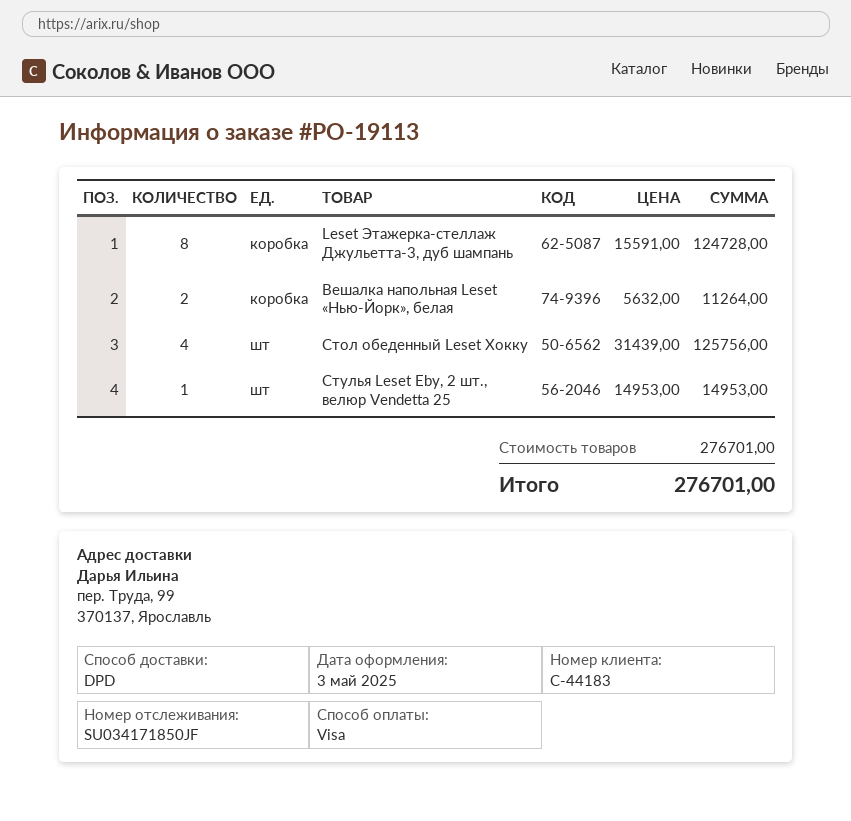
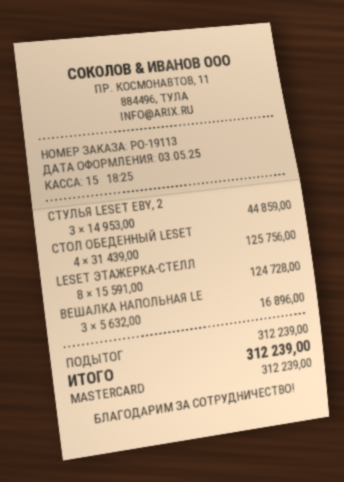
payment method: Visa -> Mastercard
Вешалка напольная Leset «Нью-Йорк», белая: 2 x 5632.00 = 11264.00 -> 3 x 5632.00 = 16896.00
Стулья Leset Eby, 2 шт., велюр Vendetta 25: 1 x 14953.00 = 14953.00 -> 3 x 14953.00 = 44859.00
subtotal: 276701.00 -> 312239.00
total: 276701.00 -> 312239.00

